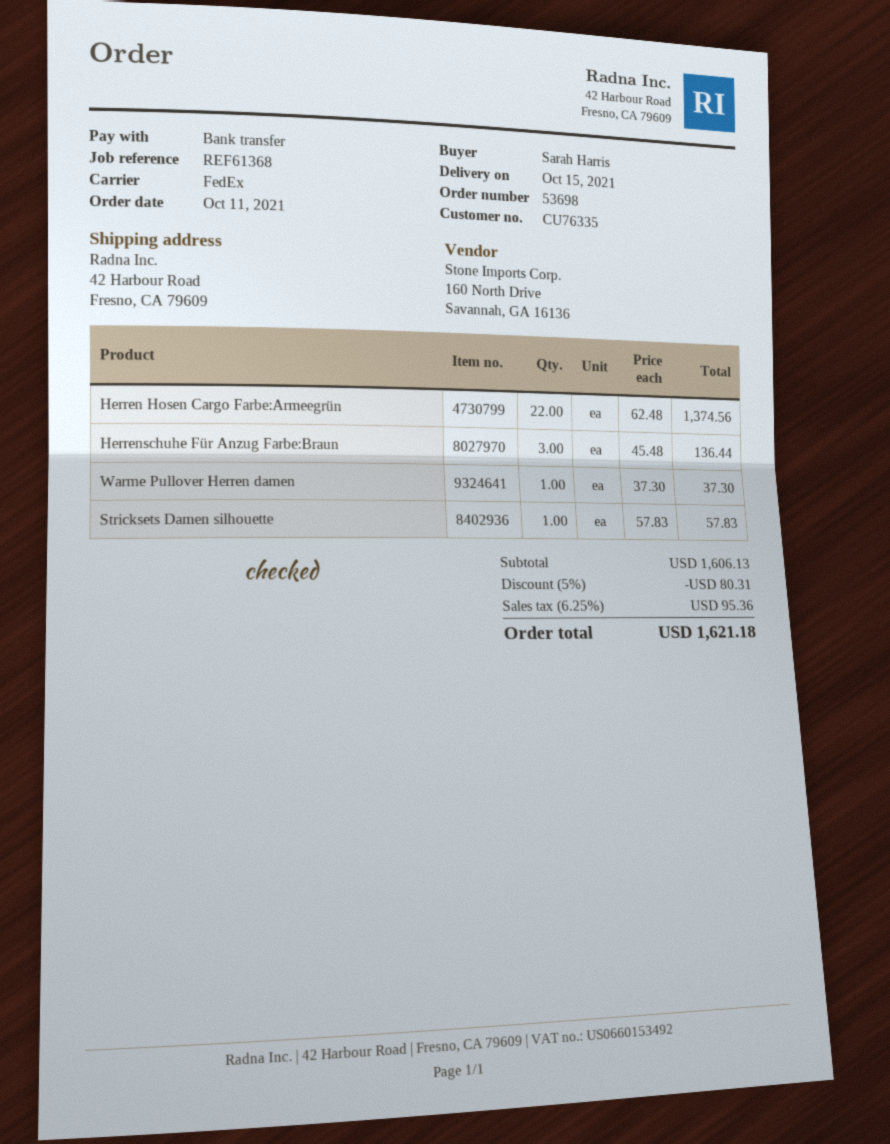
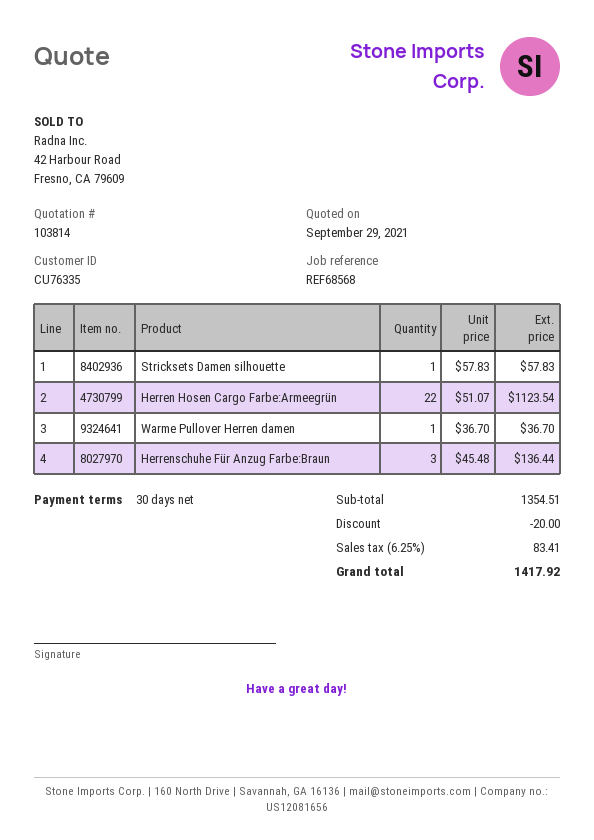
reference: REF61368 -> REF68568
Herren Hosen Cargo Farbe:Armeegrün: 22 x 62.48 = 1374.56 -> 22 x 51.07 = 1123.54
Warme Pullover Herren damen: 1 x 37.30 = 37.30 -> 1 x 36.70 = 36.70
subtotal: 1606.13 -> 1354.51
discount: 80.31 -> 20.00
tax: 6.25% = 95.36 -> 6.25% = 83.41
total: 1621.18 -> 1417.92

